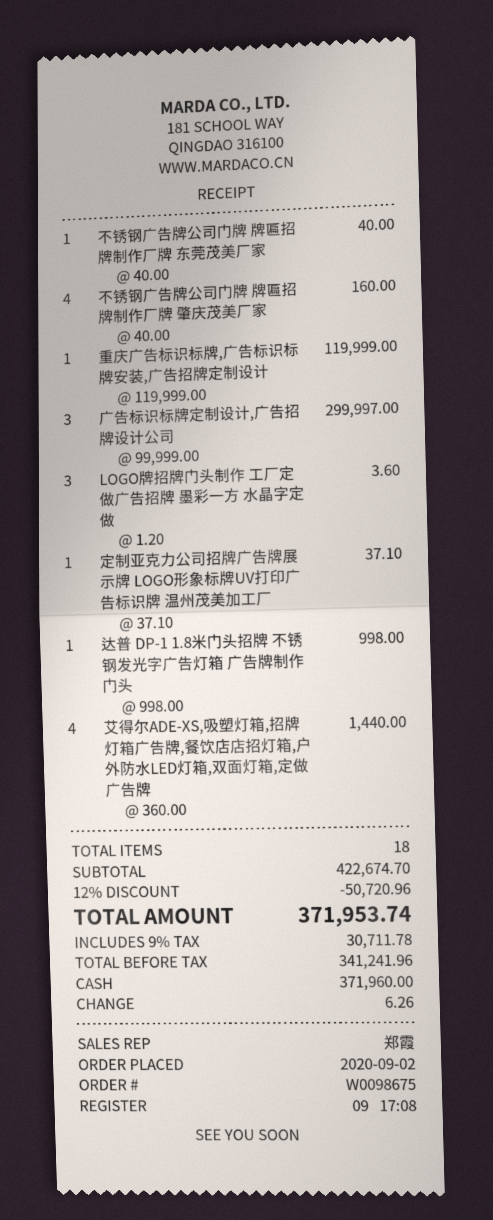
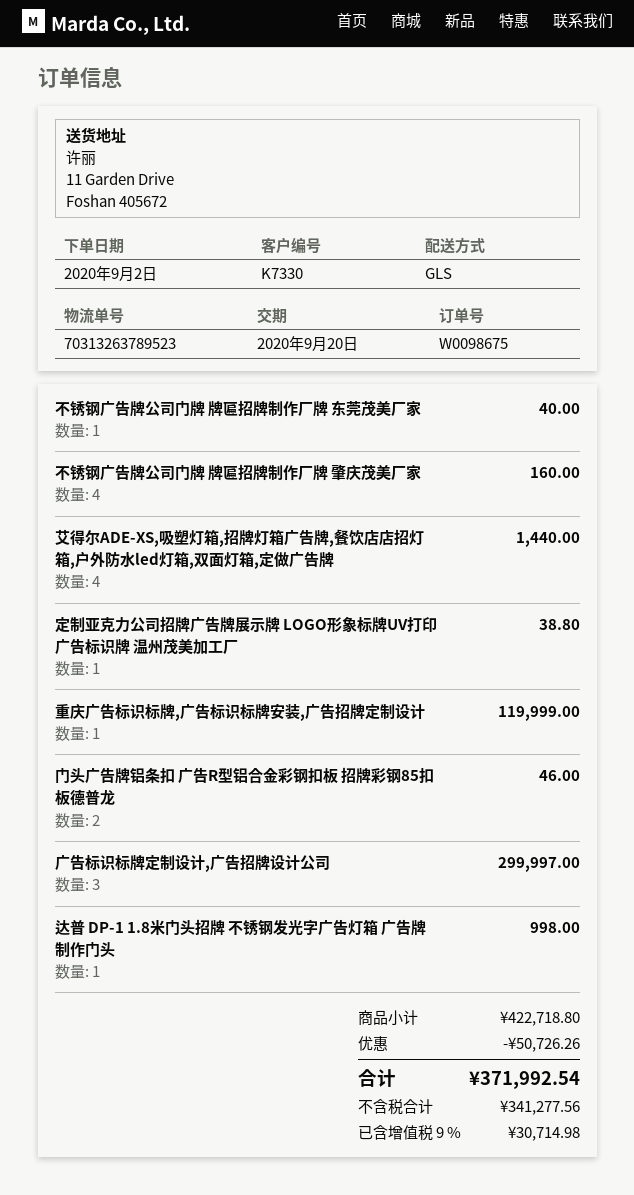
LOGO牌招牌门头制作 工厂定做广告招牌 墨彩一方 水晶字定做: 3 for 3.60 -> none
定制亚克力公司招牌广告牌展示牌 LOGO形象标牌UV打印广告标识牌 温州茂美加工厂: 1 for 37.10 -> 1 for 38.80
门头广告牌铝条扣 广告R型铝合金彩钢扣板 招牌彩钢85扣板德普龙: none -> 2 for 46.00
subtotal: 422674.70 -> 422718.80
discount: 50720.96 -> 50726.26
net: 341241.96 -> 341277.56
tax: 9% = 30711.78 -> 9% = 30714.98
total: 371953.74 -> 371992.54

